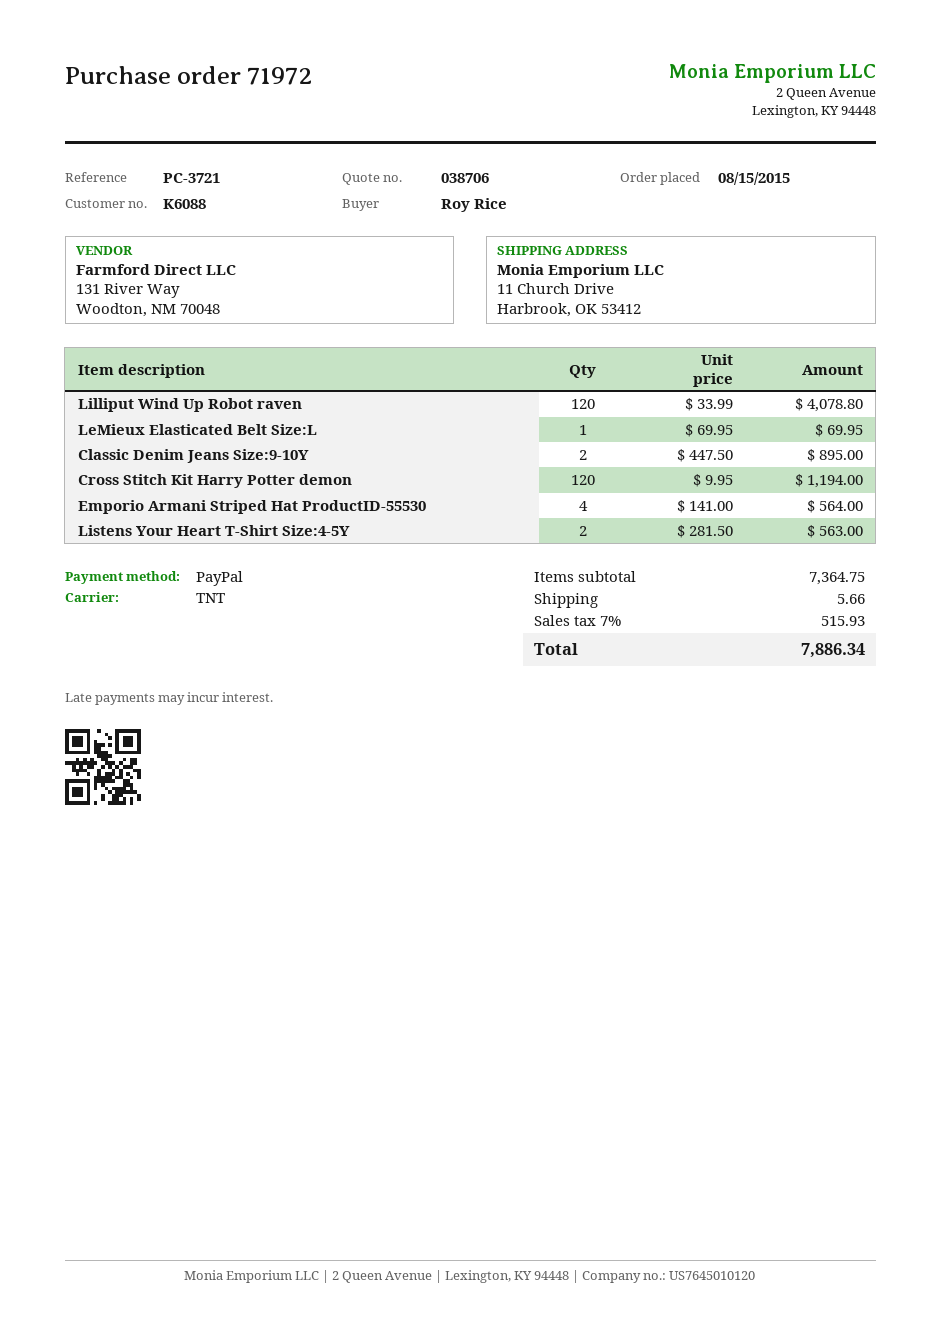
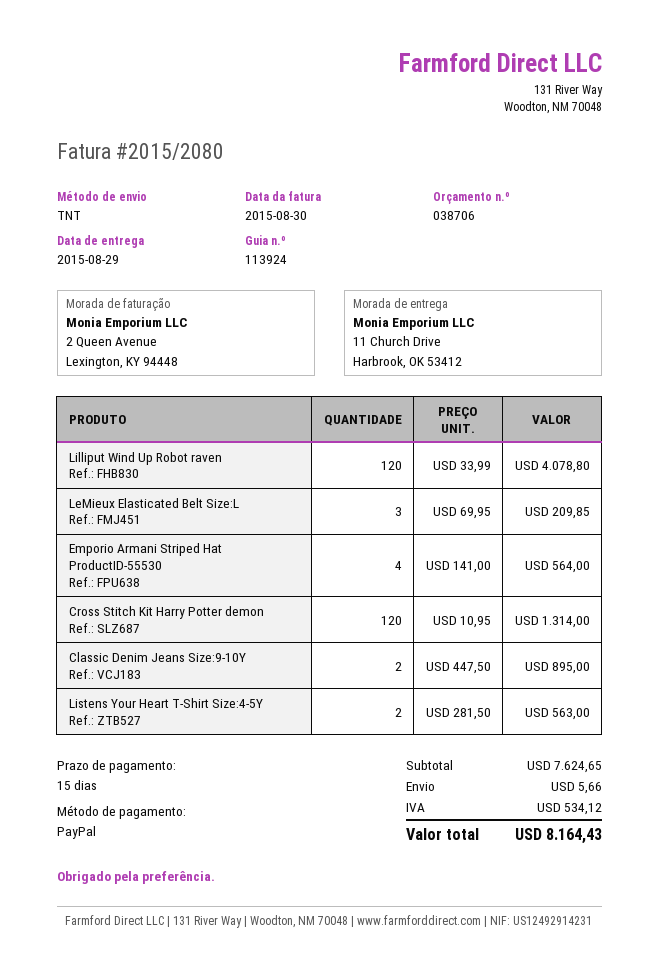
LeMieux Elasticated Belt Size:L: 1 x 69.95 = 69.95 -> 3 x 69.95 = 209.85
Cross Stitch Kit Harry Potter demon: 120 x 9.95 = 1194.00 -> 120 x 10.95 = 1314.00
subtotal: 7364.75 -> 7624.65
tax: 515.93 -> 534.12
total: 7886.34 -> 8164.43

